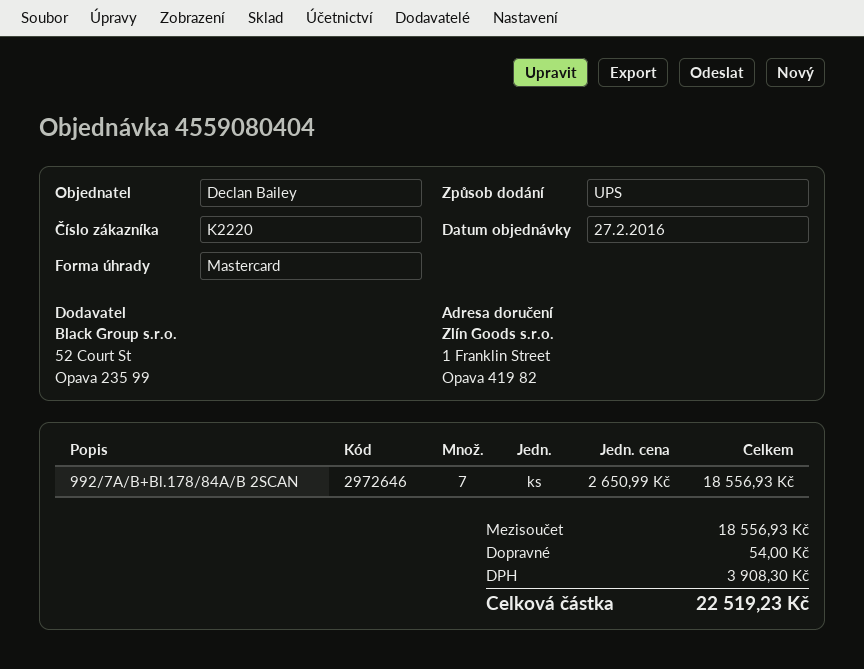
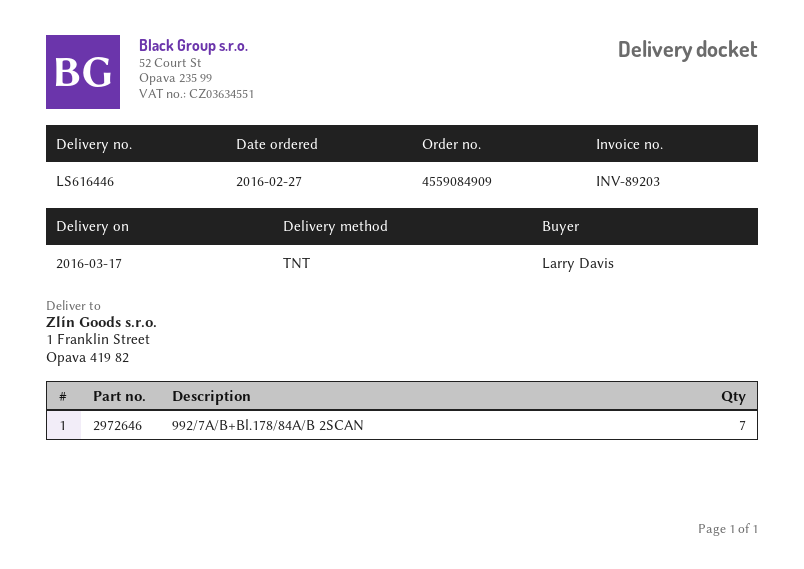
order number: 4559080404 -> 4559084909
ordered by: Declan Bailey -> Larry Davis
shipping method: UPS -> TNT

